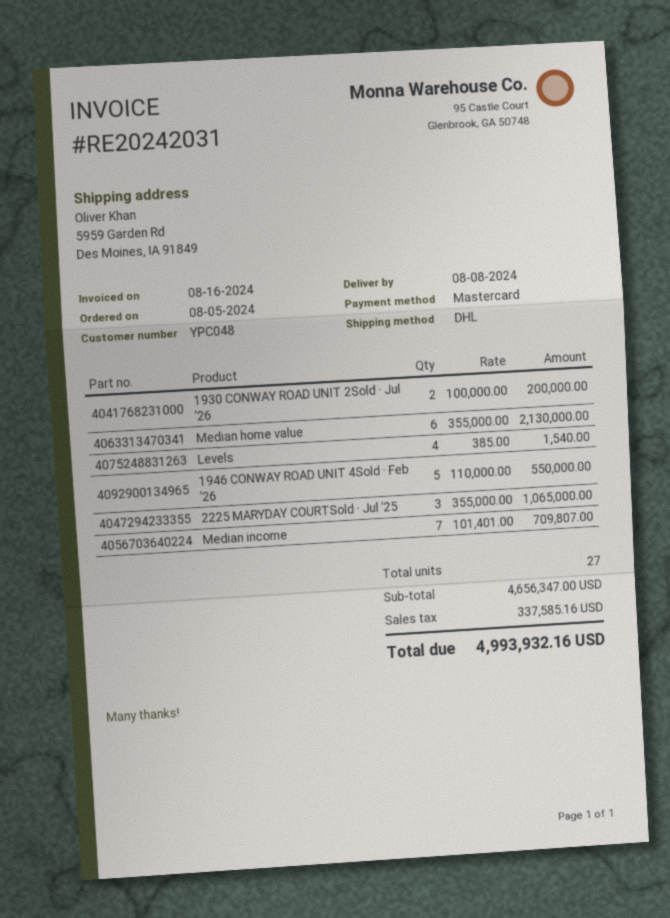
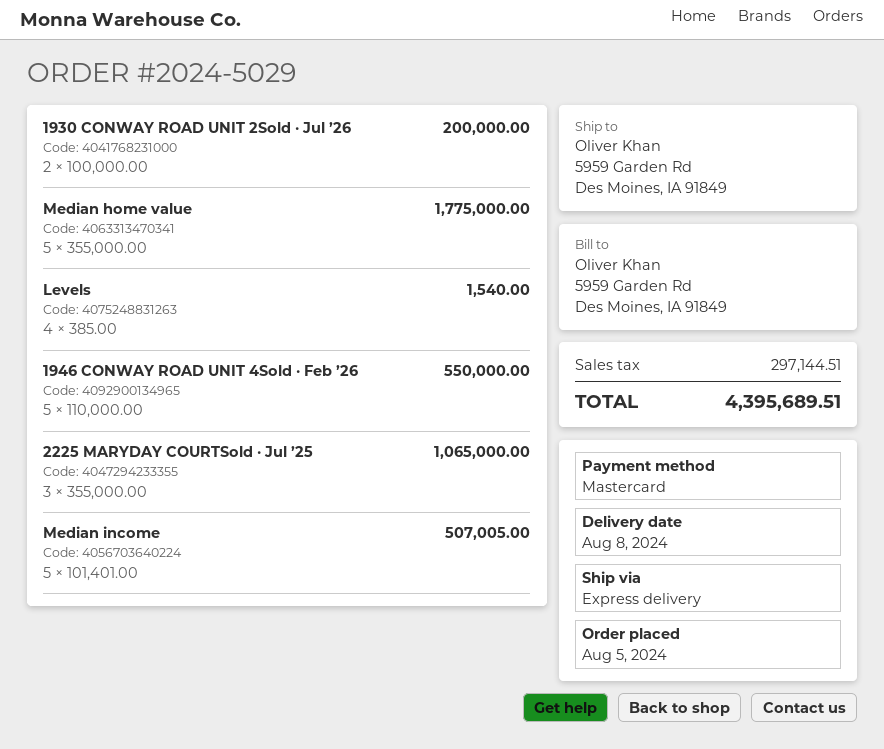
shipping method: DHL -> express
Median home value: 6 x 355000.00 = 2130000.00 -> 5 x 355000.00 = 1775000.00
Median income: 7 x 101401.00 = 709807.00 -> 5 x 101401.00 = 507005.00
tax: 337585.16 -> 297144.51
total: 4993932.16 -> 4395689.51

